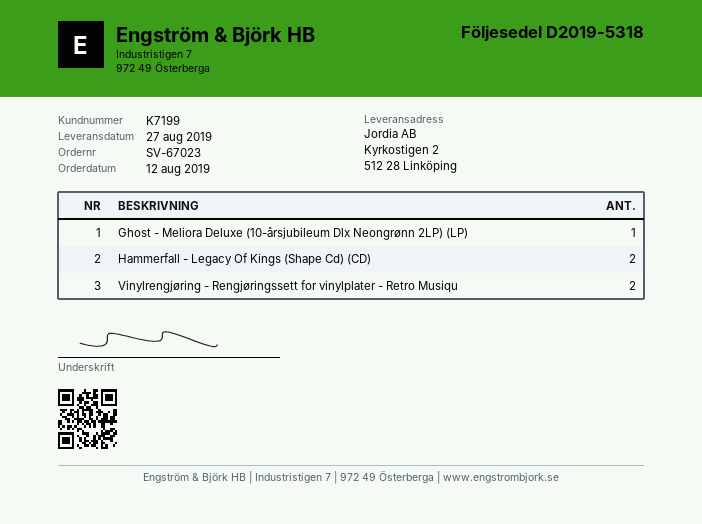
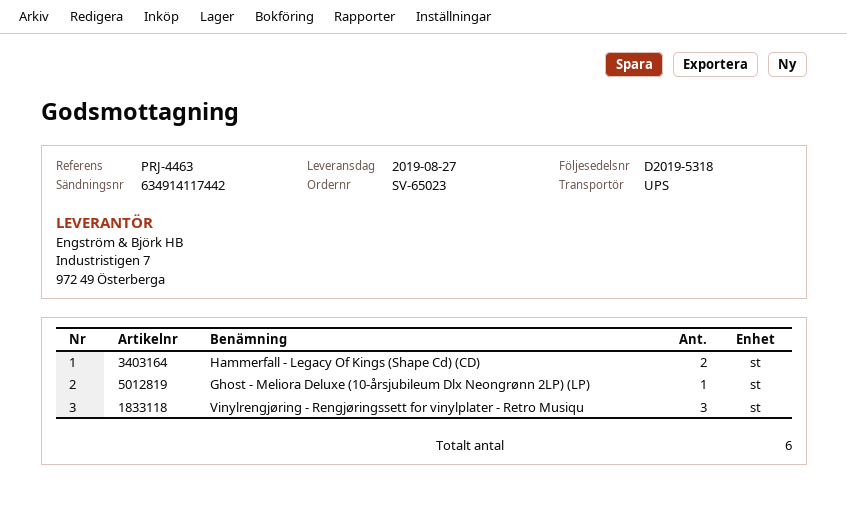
order number: SV-67023 -> SV-65023
Vinylrengjøring - Rengjøringssett for vinylplater - Retro Musiqu: 2 -> 3

